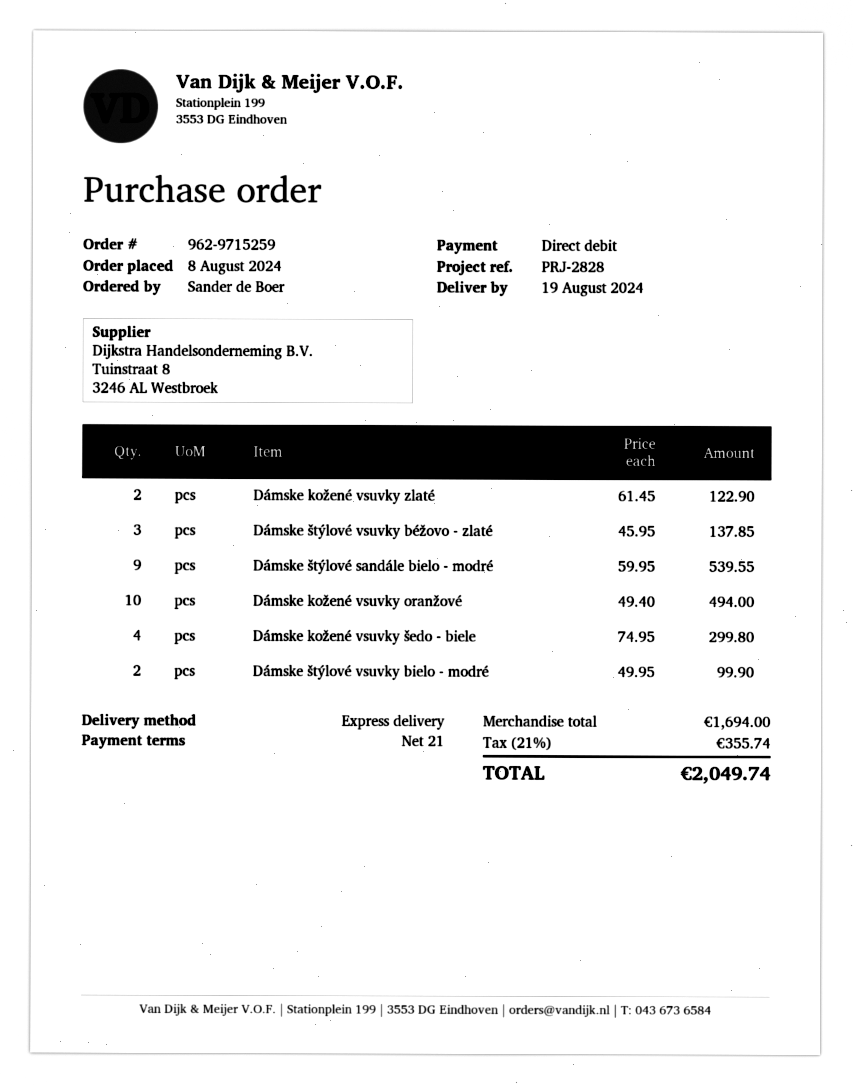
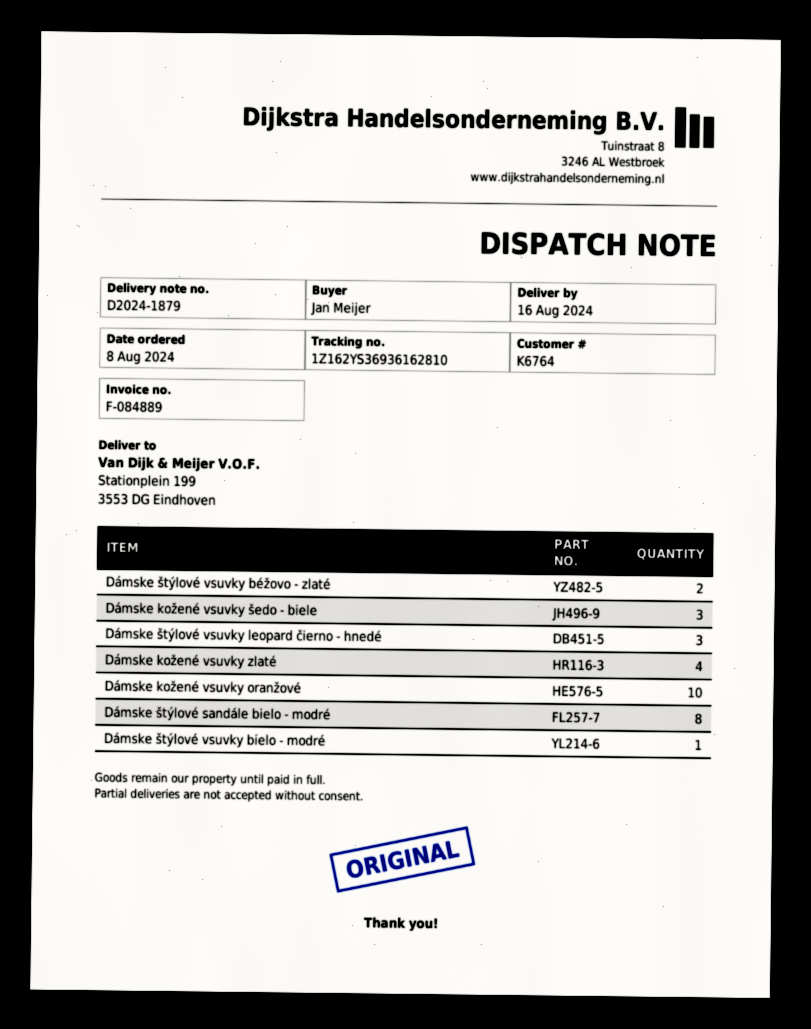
delivery date: 2024-08-19 -> 2024-08-16
ordered by: Sander de Boer -> Jan Meijer
Dámske kožené vsuvky zlaté: 2 -> 4
Dámske štýlové vsuvky béžovo - zlaté: 3 -> 2
Dámske štýlové sandále bielo - modré: 9 -> 8
Dámske kožené vsuvky šedo - biele: 4 -> 3
Dámske štýlové vsuvky bielo - modré: 2 -> 1
Dámske štýlové vsuvky leopard čierno - hnedé: none -> 3

